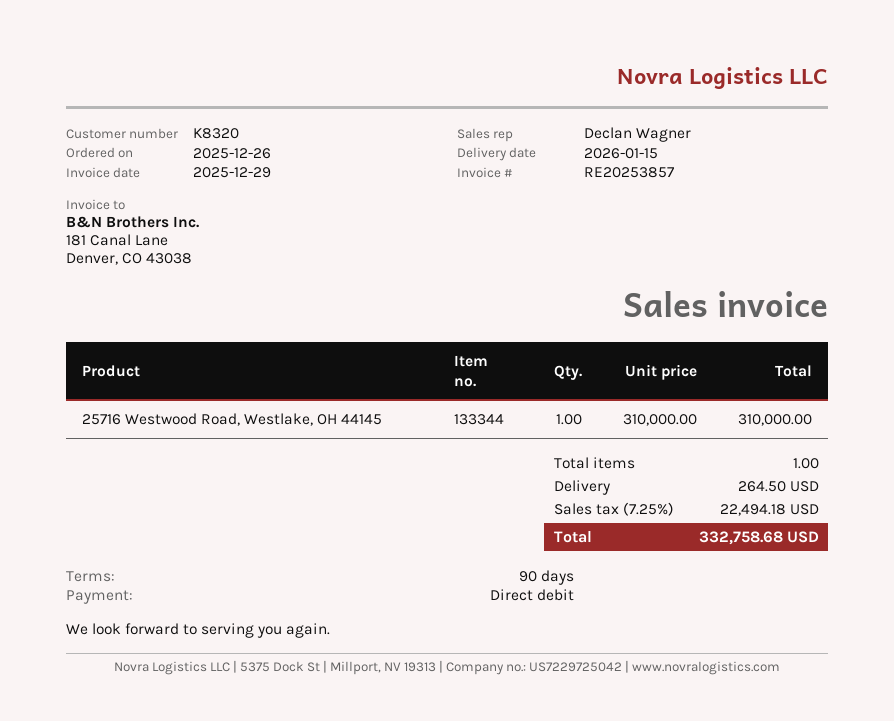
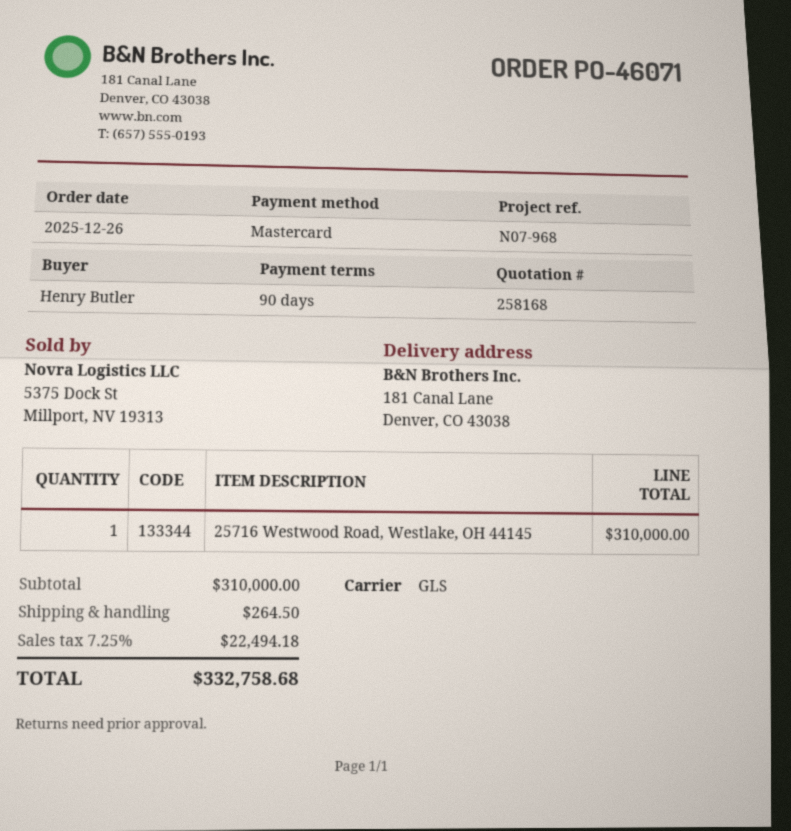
payment method: direct debit -> Mastercard

